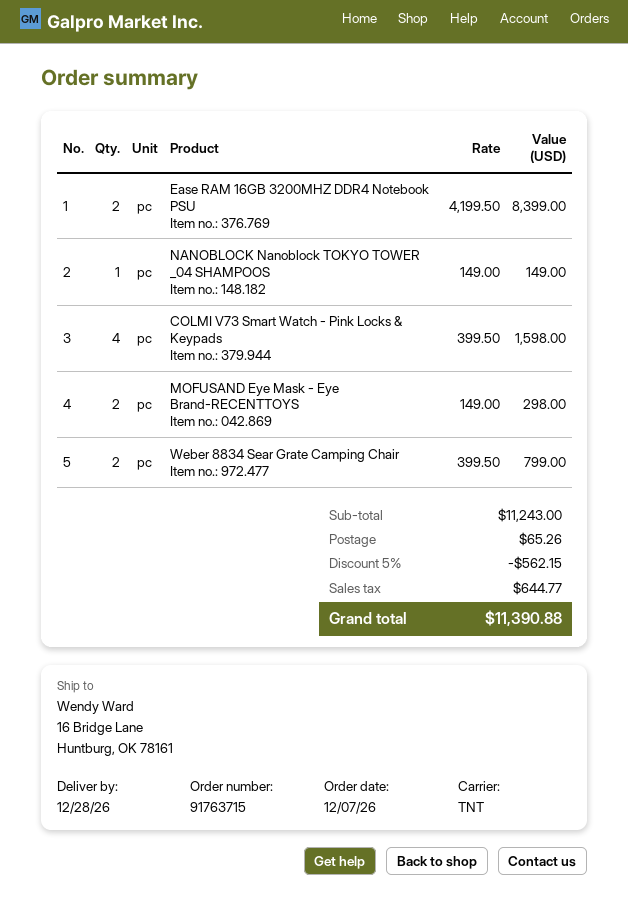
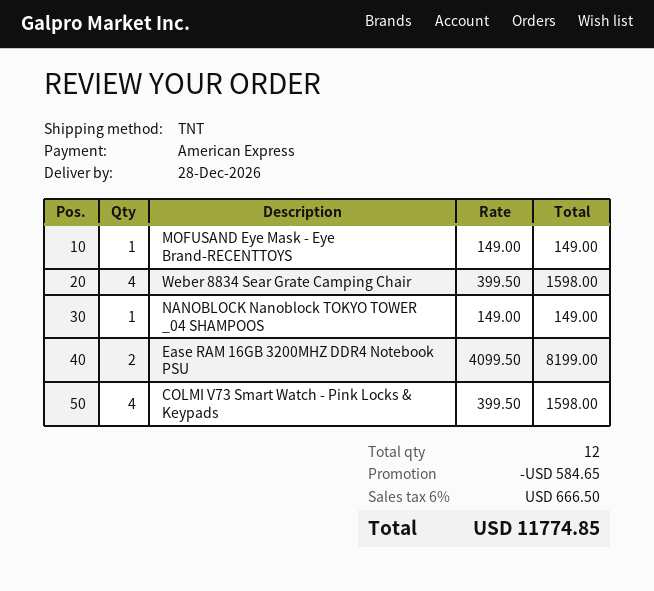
Ease RAM 16GB 3200MHZ DDR4 Notebook PSU: 2 x 4199.50 = 8399.00 -> 2 x 4099.50 = 8199.00
MOFUSAND Eye Mask - Eye Brand-RECENTTOYS: 2 x 149.00 = 298.00 -> 1 x 149.00 = 149.00
Weber 8834 Sear Grate Camping Chair: 2 x 399.50 = 799.00 -> 4 x 399.50 = 1598.00
discount: 562.15 -> 584.65
shipping: 65.26 -> none
tax: 644.77 -> 666.50
total: 11390.88 -> 11774.85

